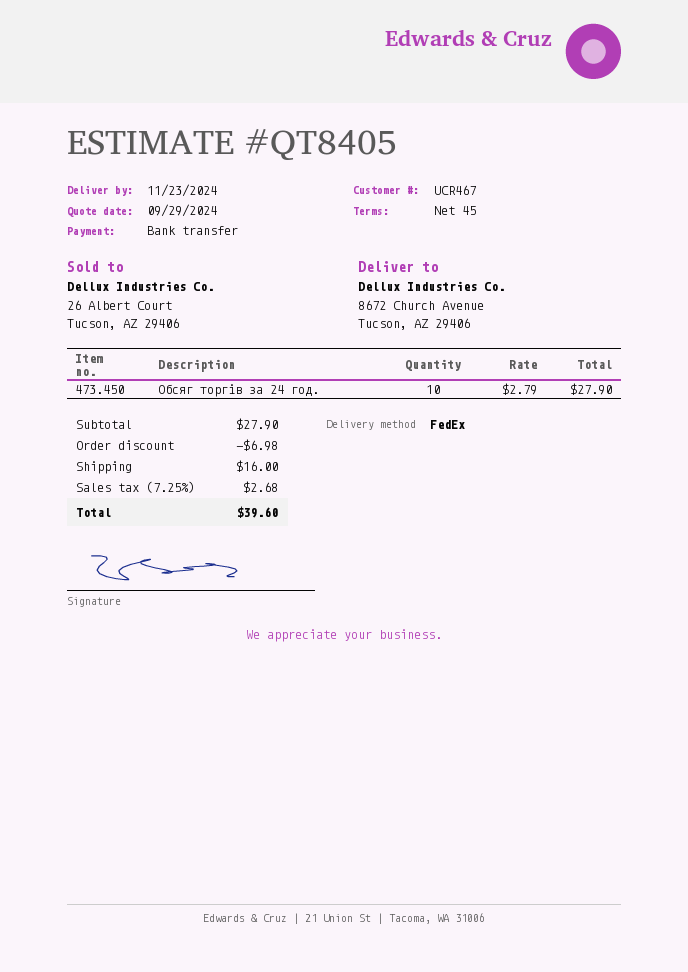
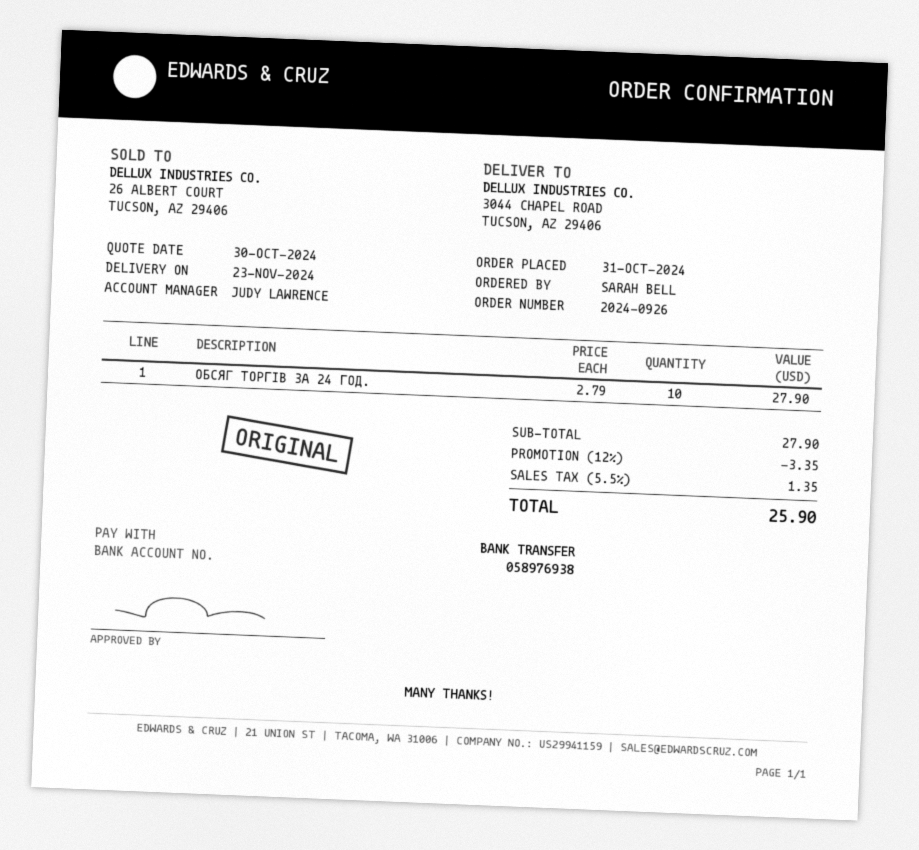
quote date: 2024-09-29 -> 2024-10-30
ship to: 8672 Church Avenue, Tucson, AZ 29406 -> 3044 CHAPEL ROAD, TUCSON, AZ 29406
discount: 6.98 -> 3.35
shipping: 16.00 -> none
tax: 7.25% = 2.68 -> 5.5% = 1.35
total: 39.60 -> 25.90

